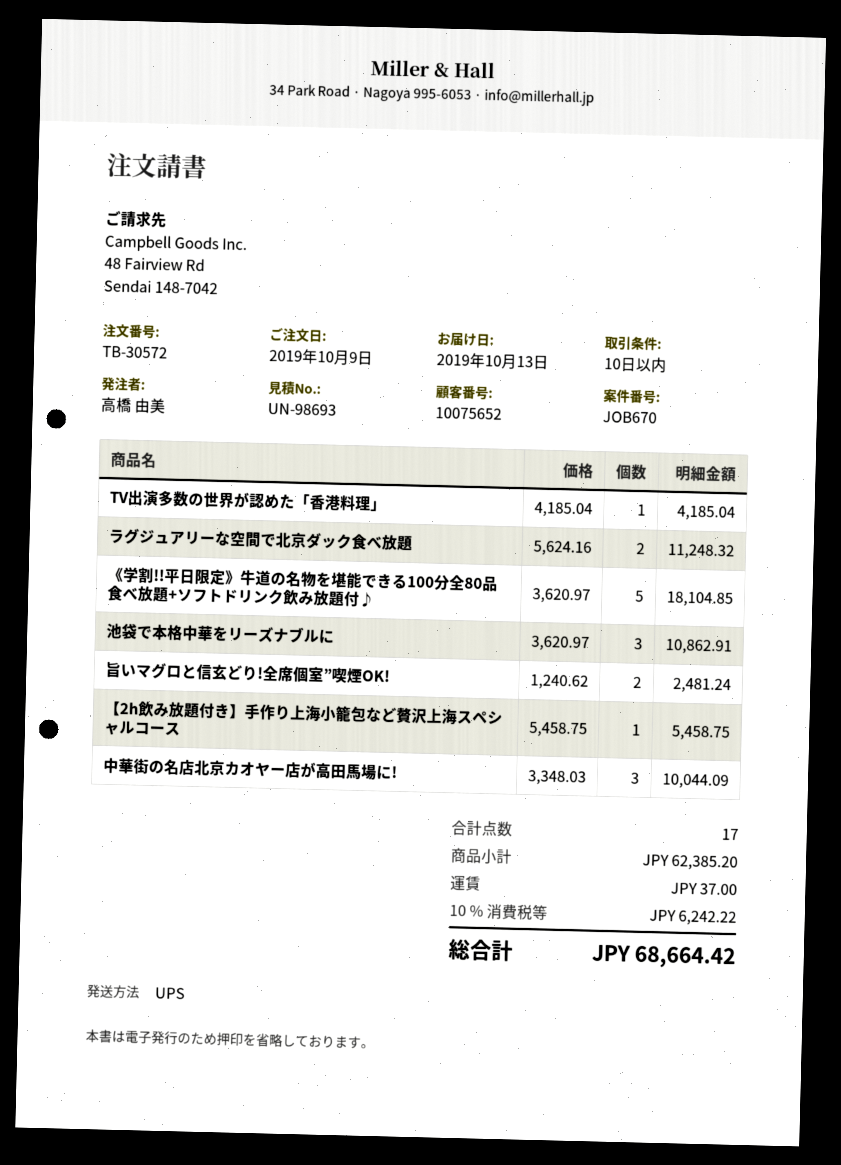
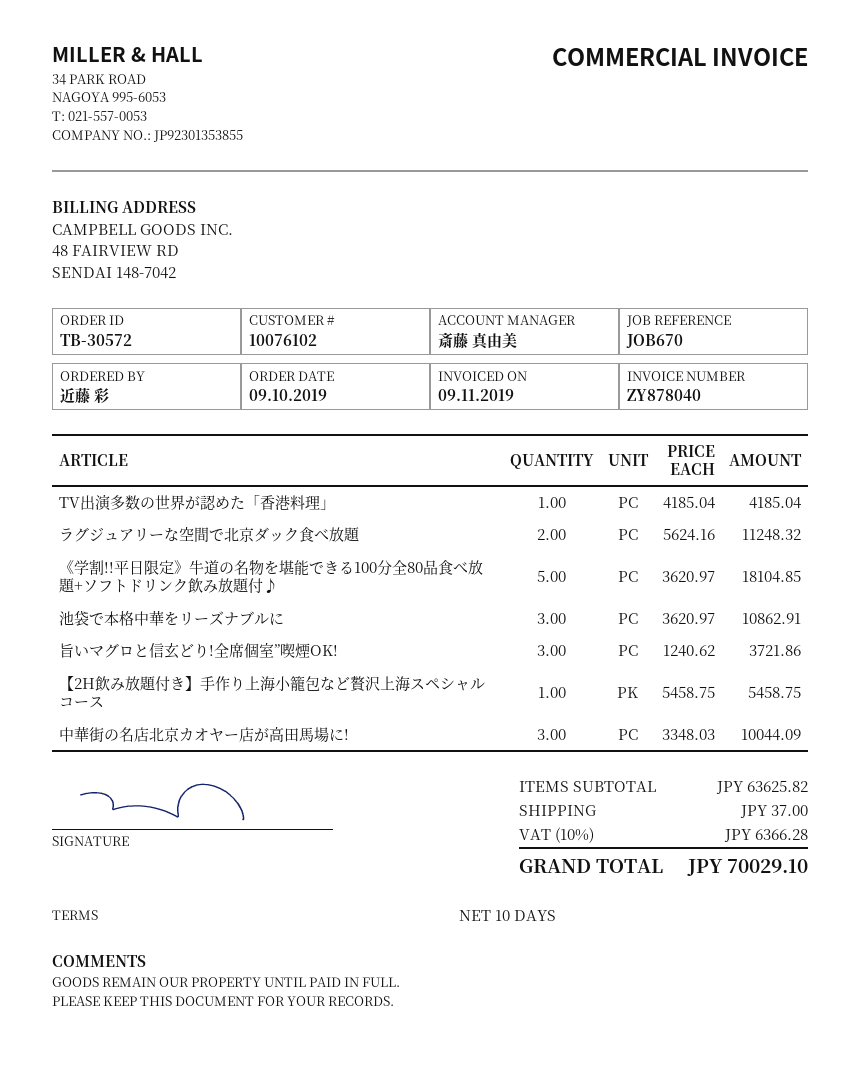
customer number: 10075652 -> 10076102
ordered by: 高橋 由美 -> 近藤 彩
旨いマグロと信玄どり!全席個室”喫煙OK!: 2 x 1240.62 = 2481.24 -> 3 x 1240.62 = 3721.86
subtotal: 62385.20 -> 63625.82
tax: 10% = 6242.22 -> 10% = 6366.28
total: 68664.42 -> 70029.10

